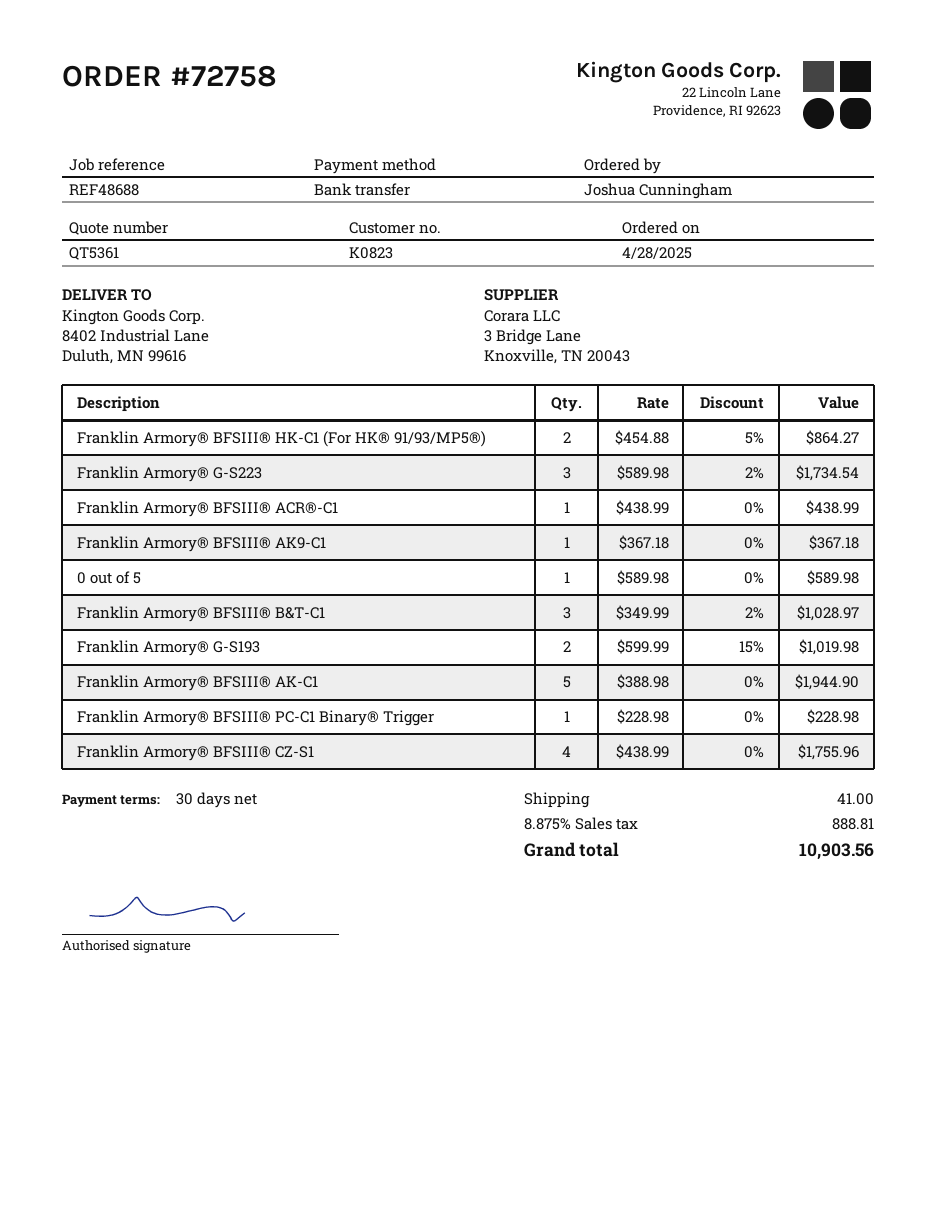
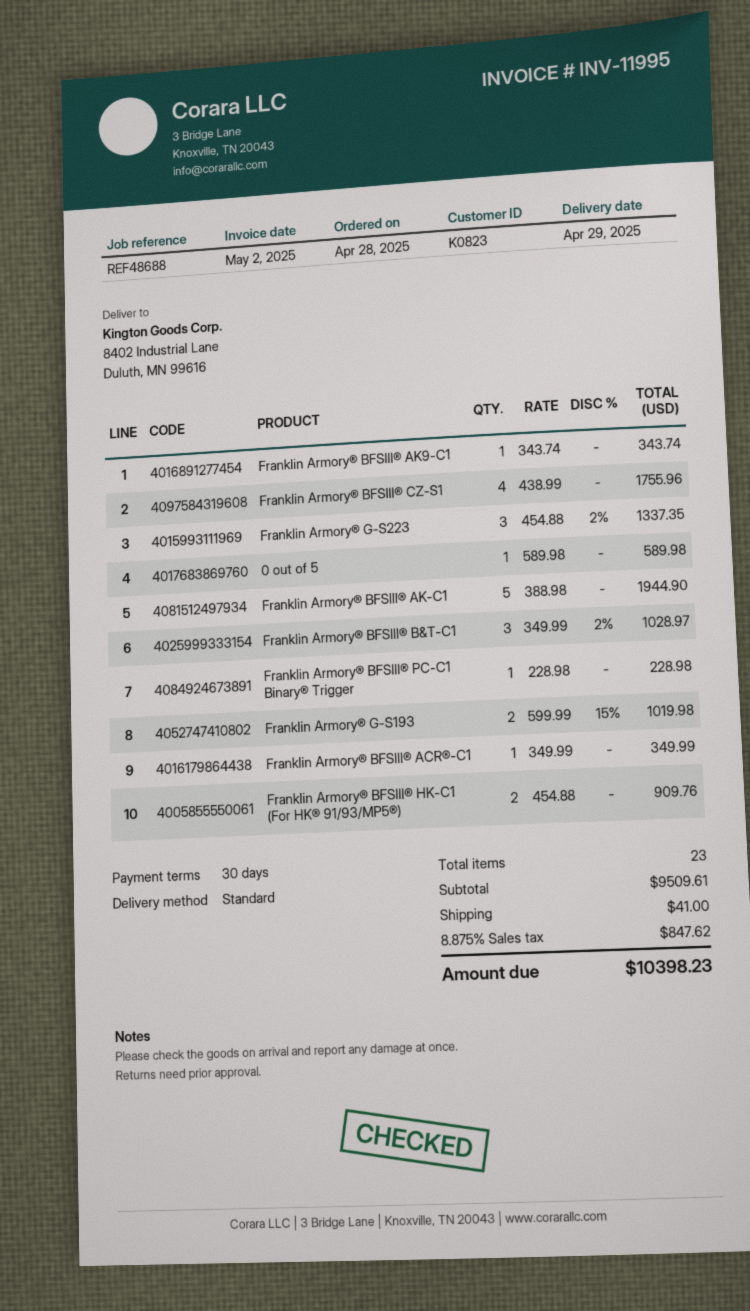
Franklin Armory® BFSIII® HK-C1 (For HK® 91/93/MP5®): 2 x 454.88 - 5% = 864.27 -> 2 x 454.88 = 909.76
Franklin Armory® G-S223: 3 x 589.98 - 2% = 1734.54 -> 3 x 454.88 - 2% = 1337.35
Franklin Armory® BFSIII® ACR®-C1: 1 x 438.99 = 438.99 -> 1 x 349.99 = 349.99
Franklin Armory® BFSIII® AK9-C1: 1 x 367.18 = 367.18 -> 1 x 343.74 = 343.74
tax: 8.875% = 888.81 -> 8.875% = 847.62
total: 10903.56 -> 10398.23

